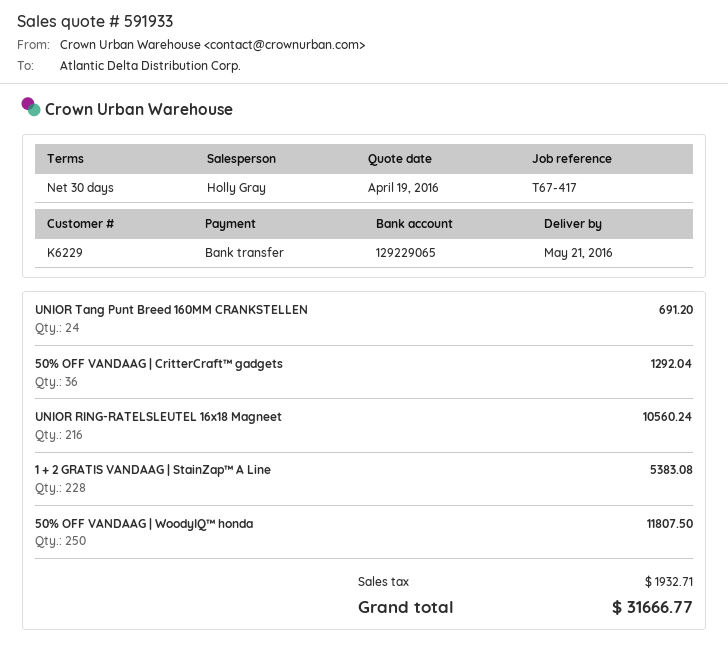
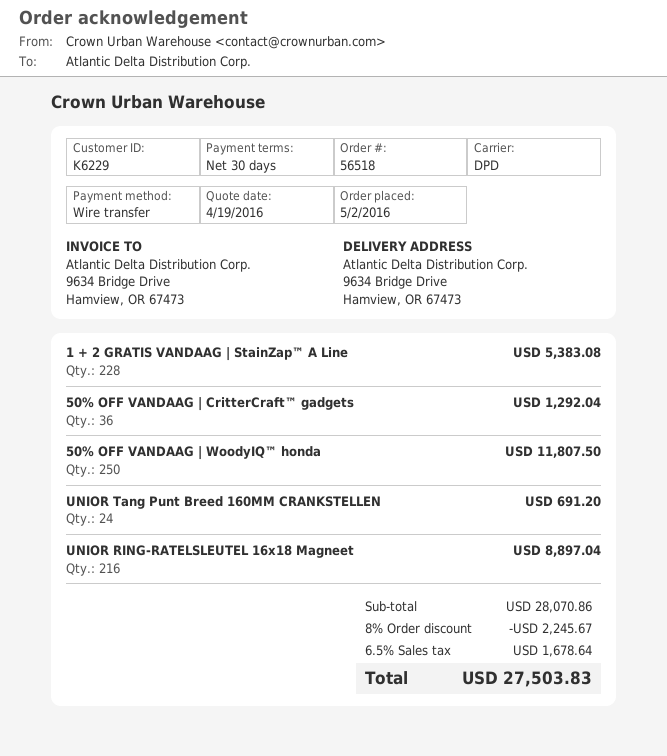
UNIOR RING-RATELSLEUTEL 16x18 Magneet: 216 for 10560.24 -> 216 for 8897.04
discount: none -> 8% = 2245.67
tax: 1932.71 -> 1678.64
total: 31666.77 -> 27503.83

